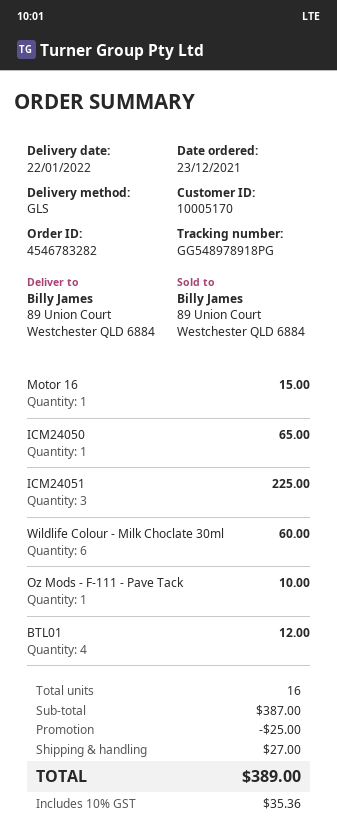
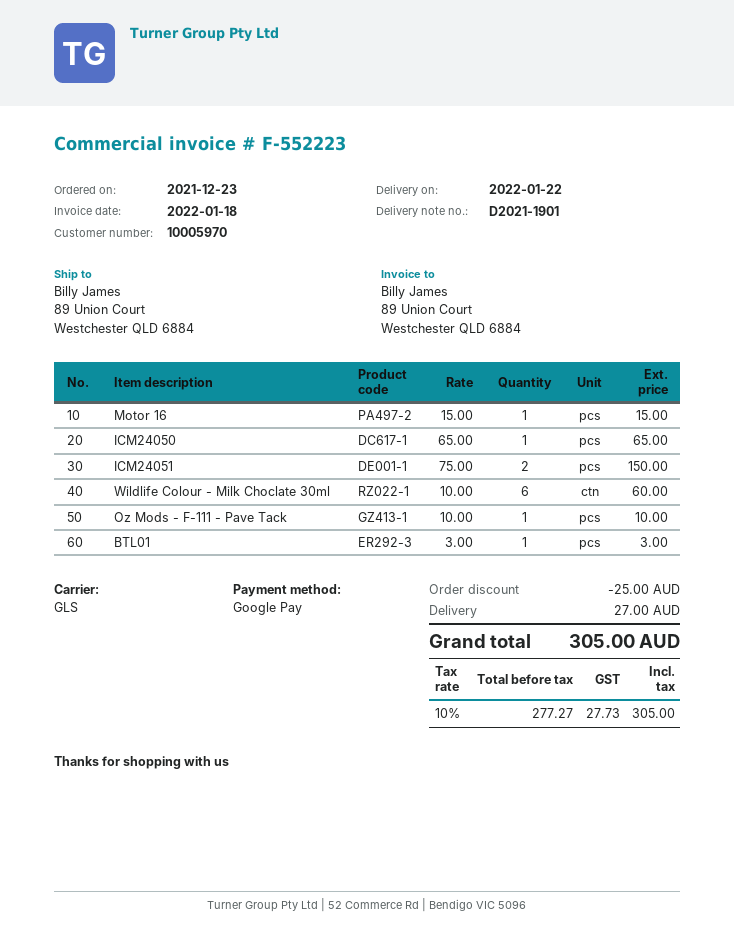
customer number: 10005170 -> 10005970
ICM24051: 3 for 225.00 -> 2 for 150.00
BTL01: 4 for 12.00 -> 1 for 3.00
tax: 10% = 35.36 -> 10% = 27.73
total: 389.00 -> 305.00

